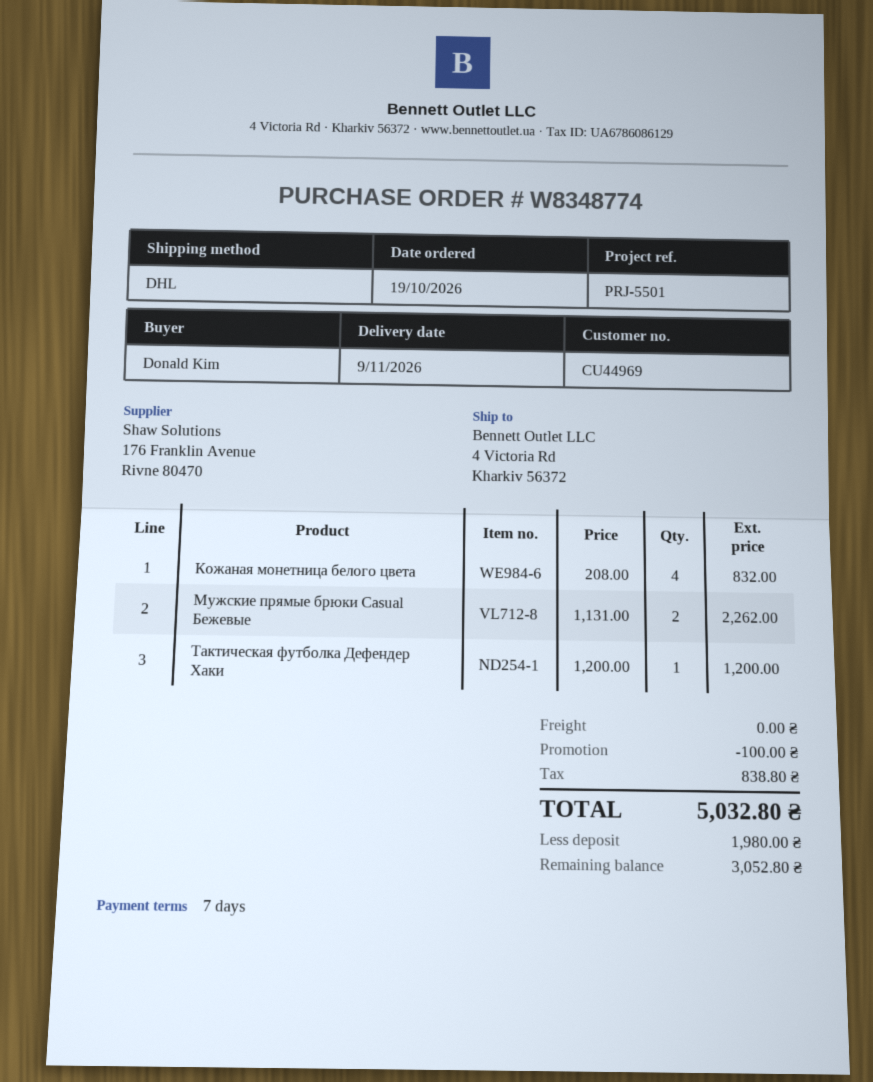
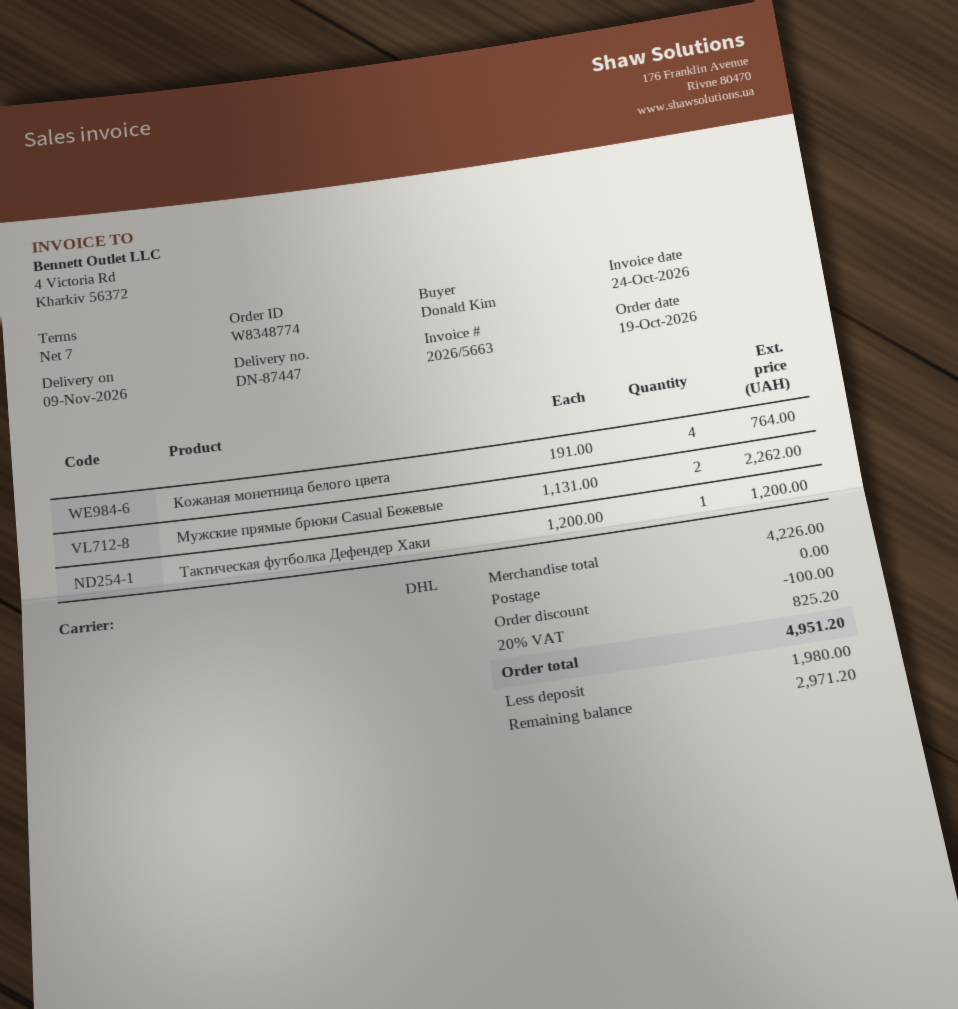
Кожаная монетница белого цвета: 4 x 208.00 = 832.00 -> 4 x 191.00 = 764.00
tax: 838.80 -> 825.20
total: 5032.80 -> 4951.20
balance: 3052.80 -> 2971.20

